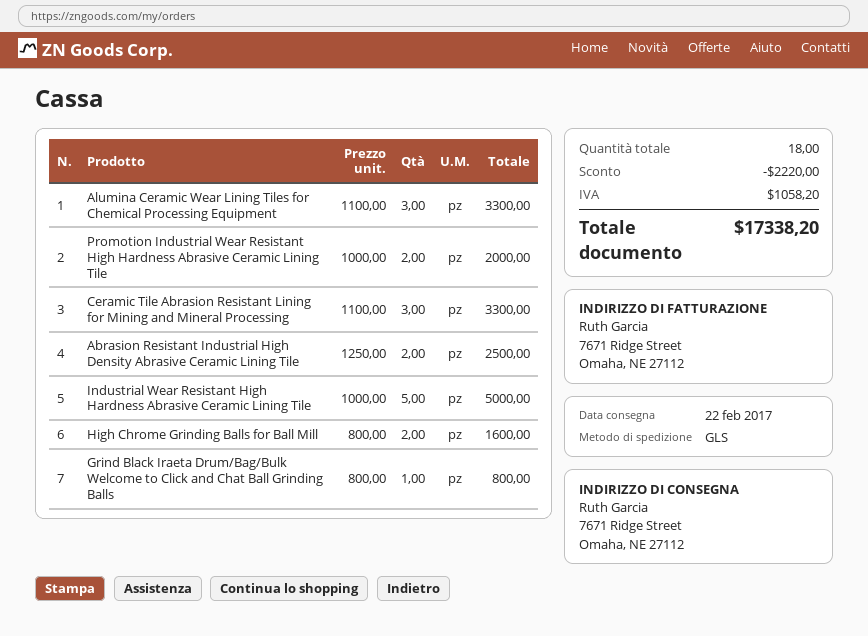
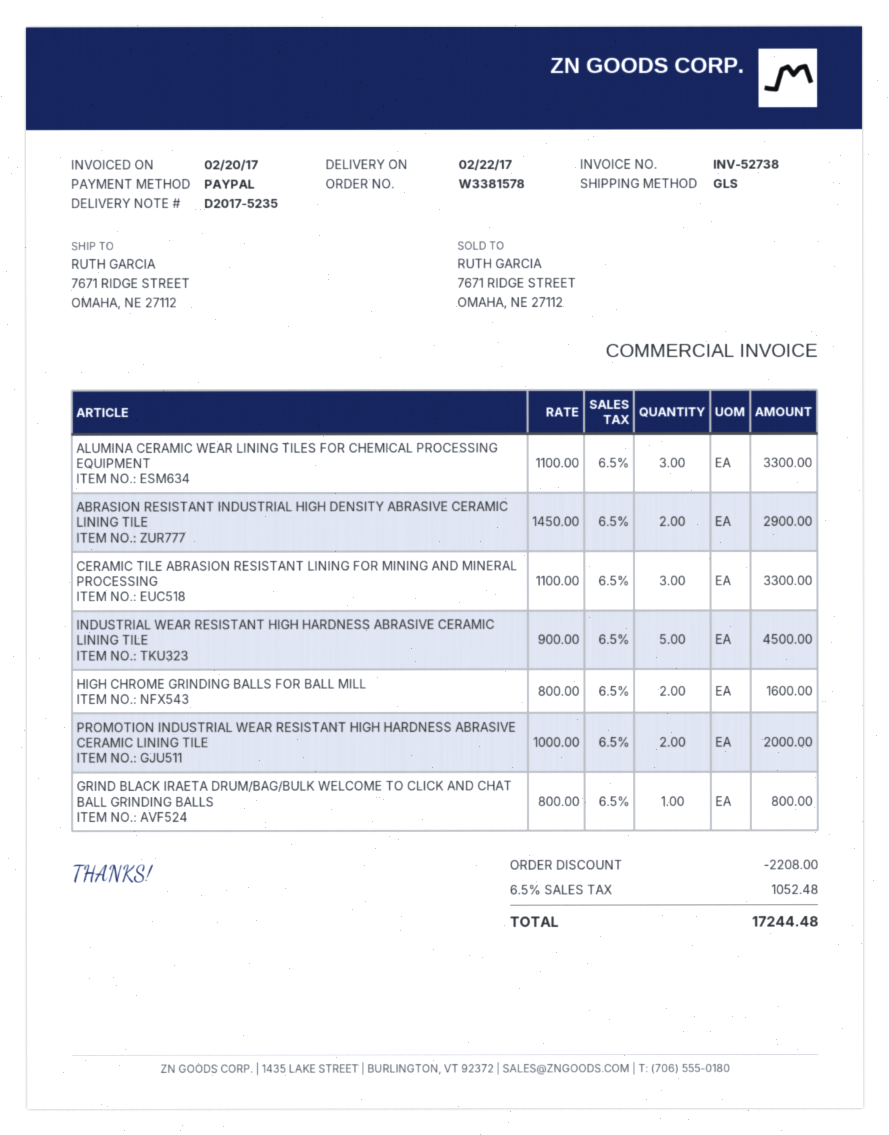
Abrasion Resistant Industrial High Density Abrasive Ceramic Lining Tile: 2 x 1250.00 = 2500.00 -> 2 x 1450.00 = 2900.00
Industrial Wear Resistant High Hardness Abrasive Ceramic Lining Tile: 5 x 1000.00 = 5000.00 -> 5 x 900.00 = 4500.00
discount: 2220.00 -> 2208.00
tax: 1058.20 -> 1052.48
total: 17338.20 -> 17244.48

